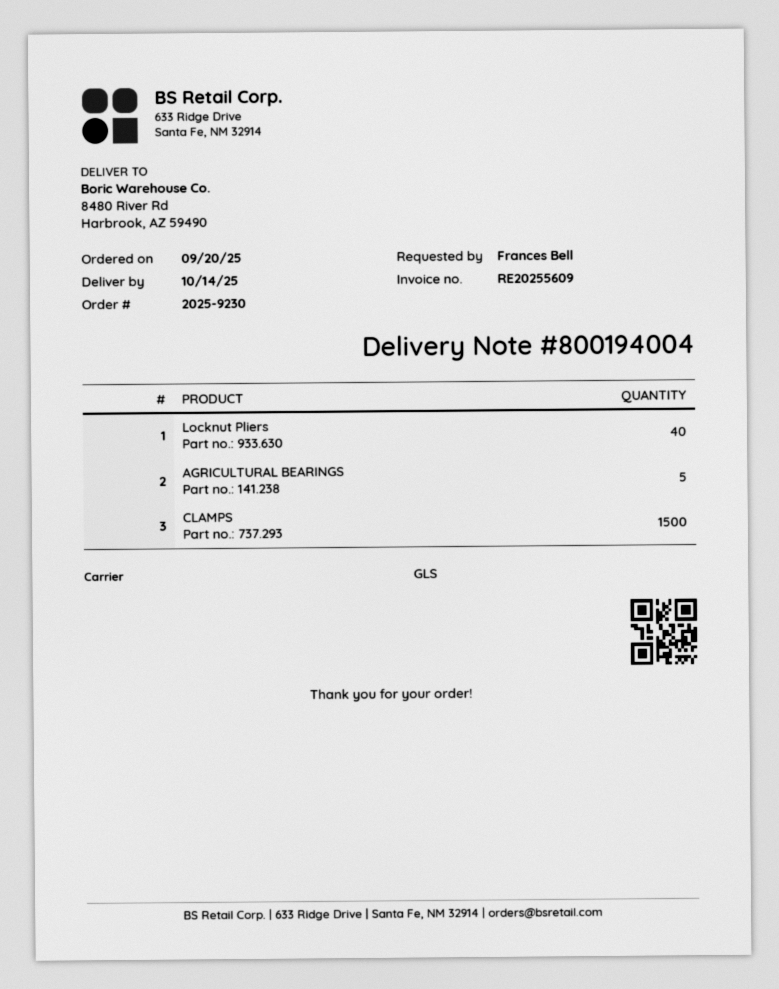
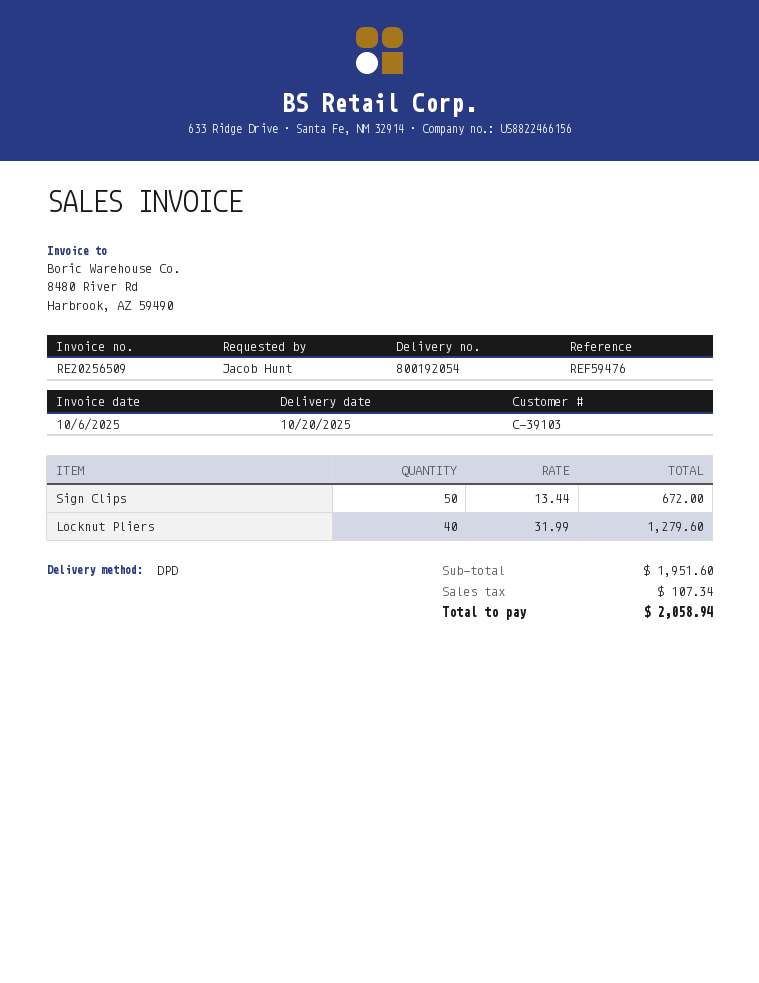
delivery note number: 800194004 -> 800192054
delivery date: 2025-10-14 -> 2025-10-20
invoice number: RE20255609 -> RE20256509
ordered by: Frances Bell -> Jacob Hunt
shipping method: GLS -> DPD
AGRICULTURAL BEARINGS: 5 -> none
CLAMPS: 1500 -> none
Sign Clips: none -> 50

